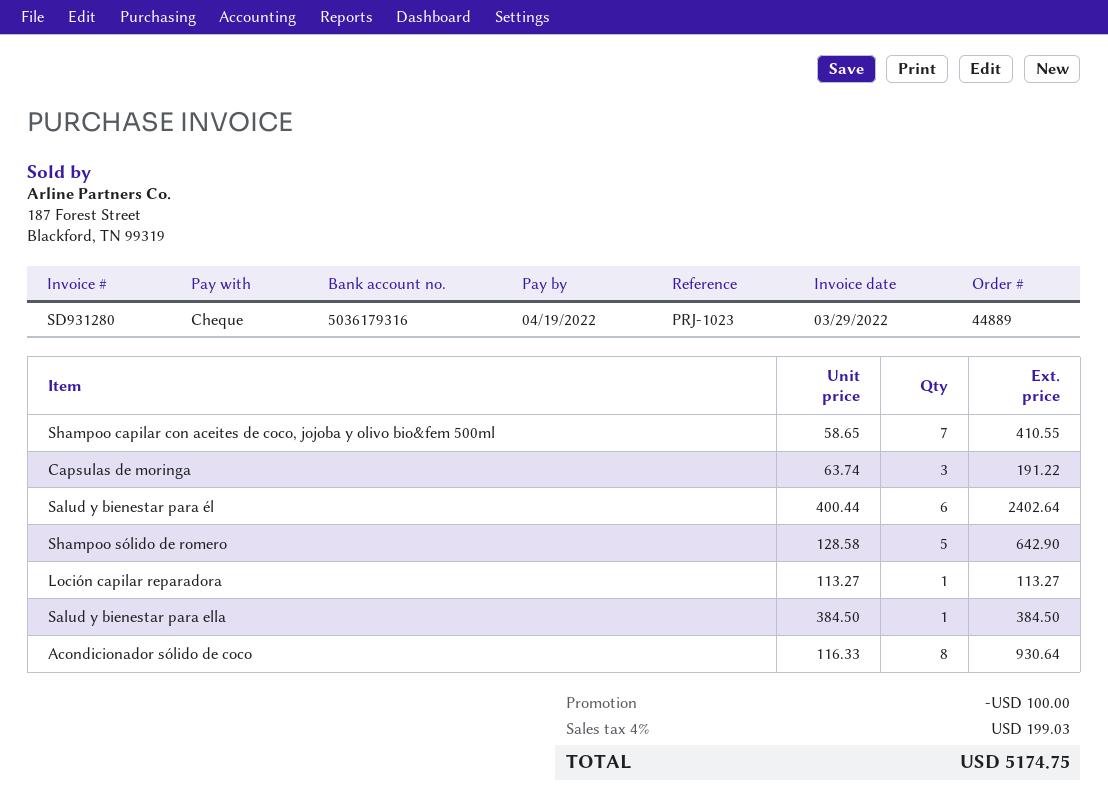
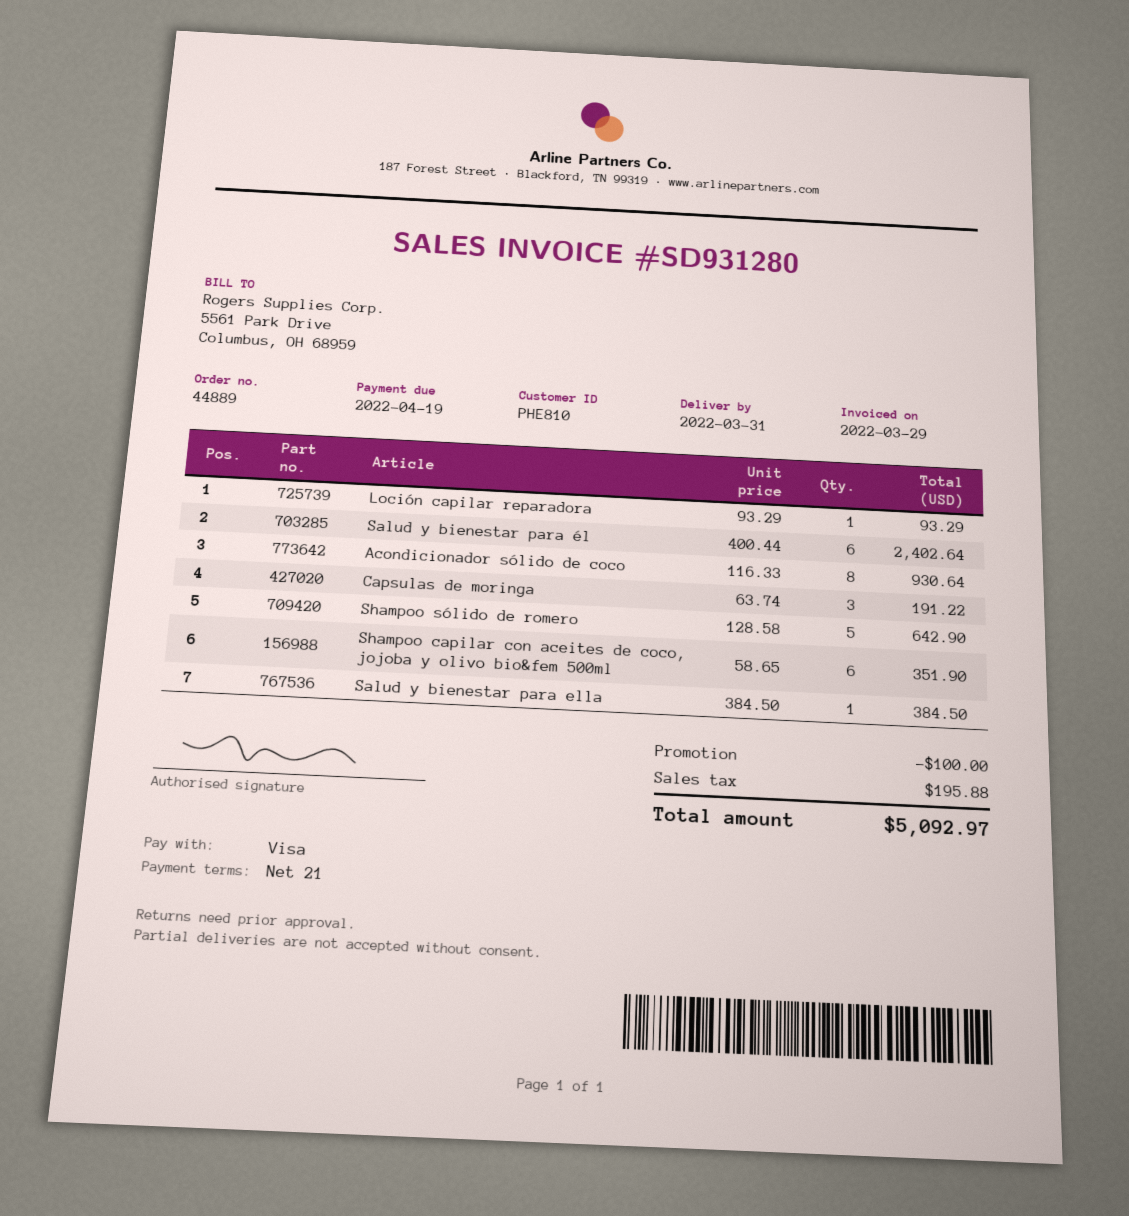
payment method: cheque -> Visa
Shampoo capilar con aceites de coco, jojoba y olivo bio&fem 500ml: 7 x 58.65 = 410.55 -> 6 x 58.65 = 351.90
Loción capilar reparadora: 1 x 113.27 = 113.27 -> 1 x 93.29 = 93.29
tax: 199.03 -> 195.88
total: 5174.75 -> 5092.97

